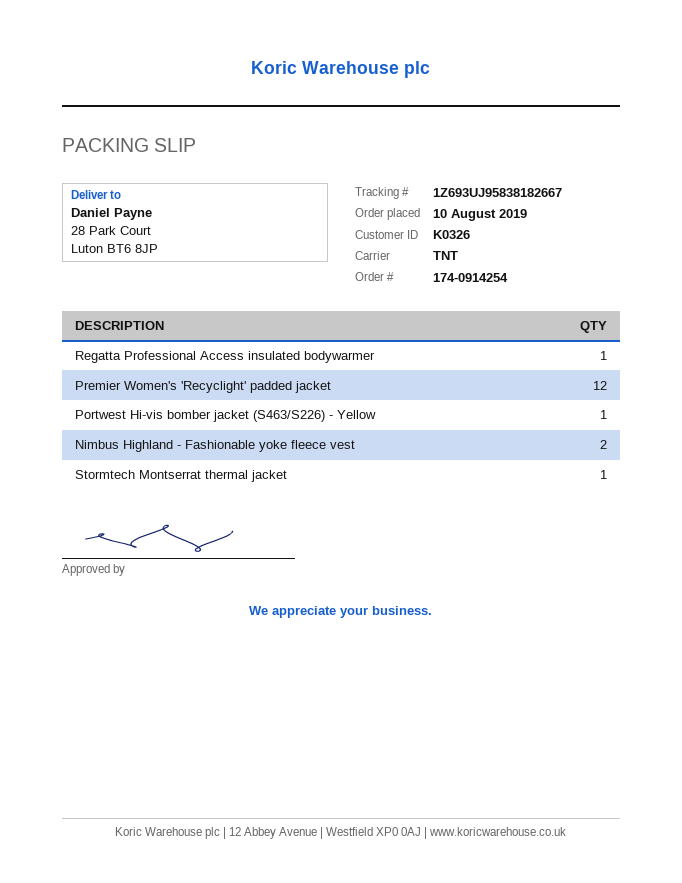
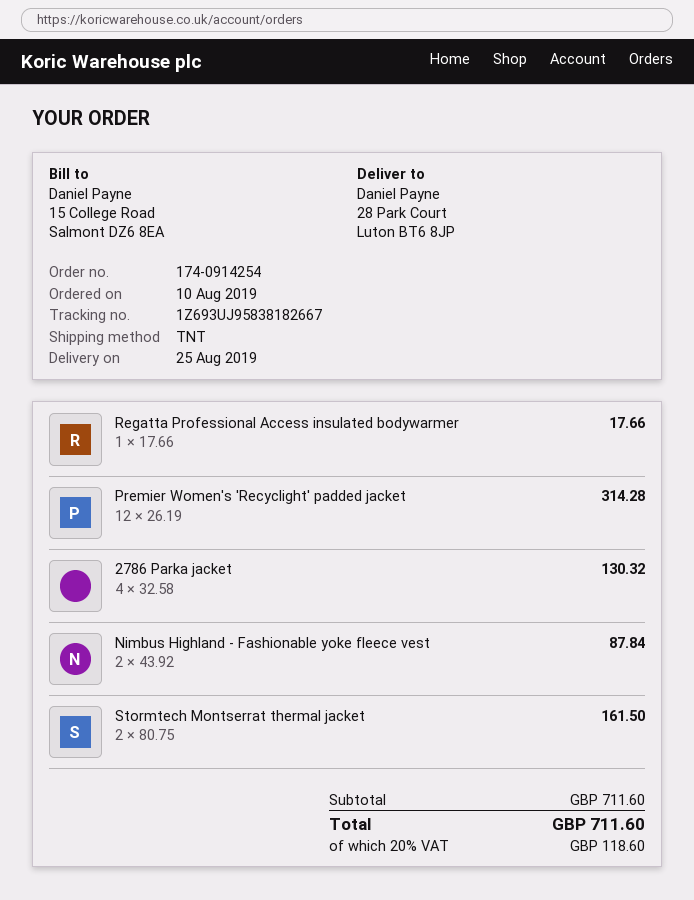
Portwest Hi-vis bomber jacket (S463/S226) - Yellow: 1 -> none
Stormtech Montserrat thermal jacket: 1 -> 2
2786 Parka jacket: none -> 4

